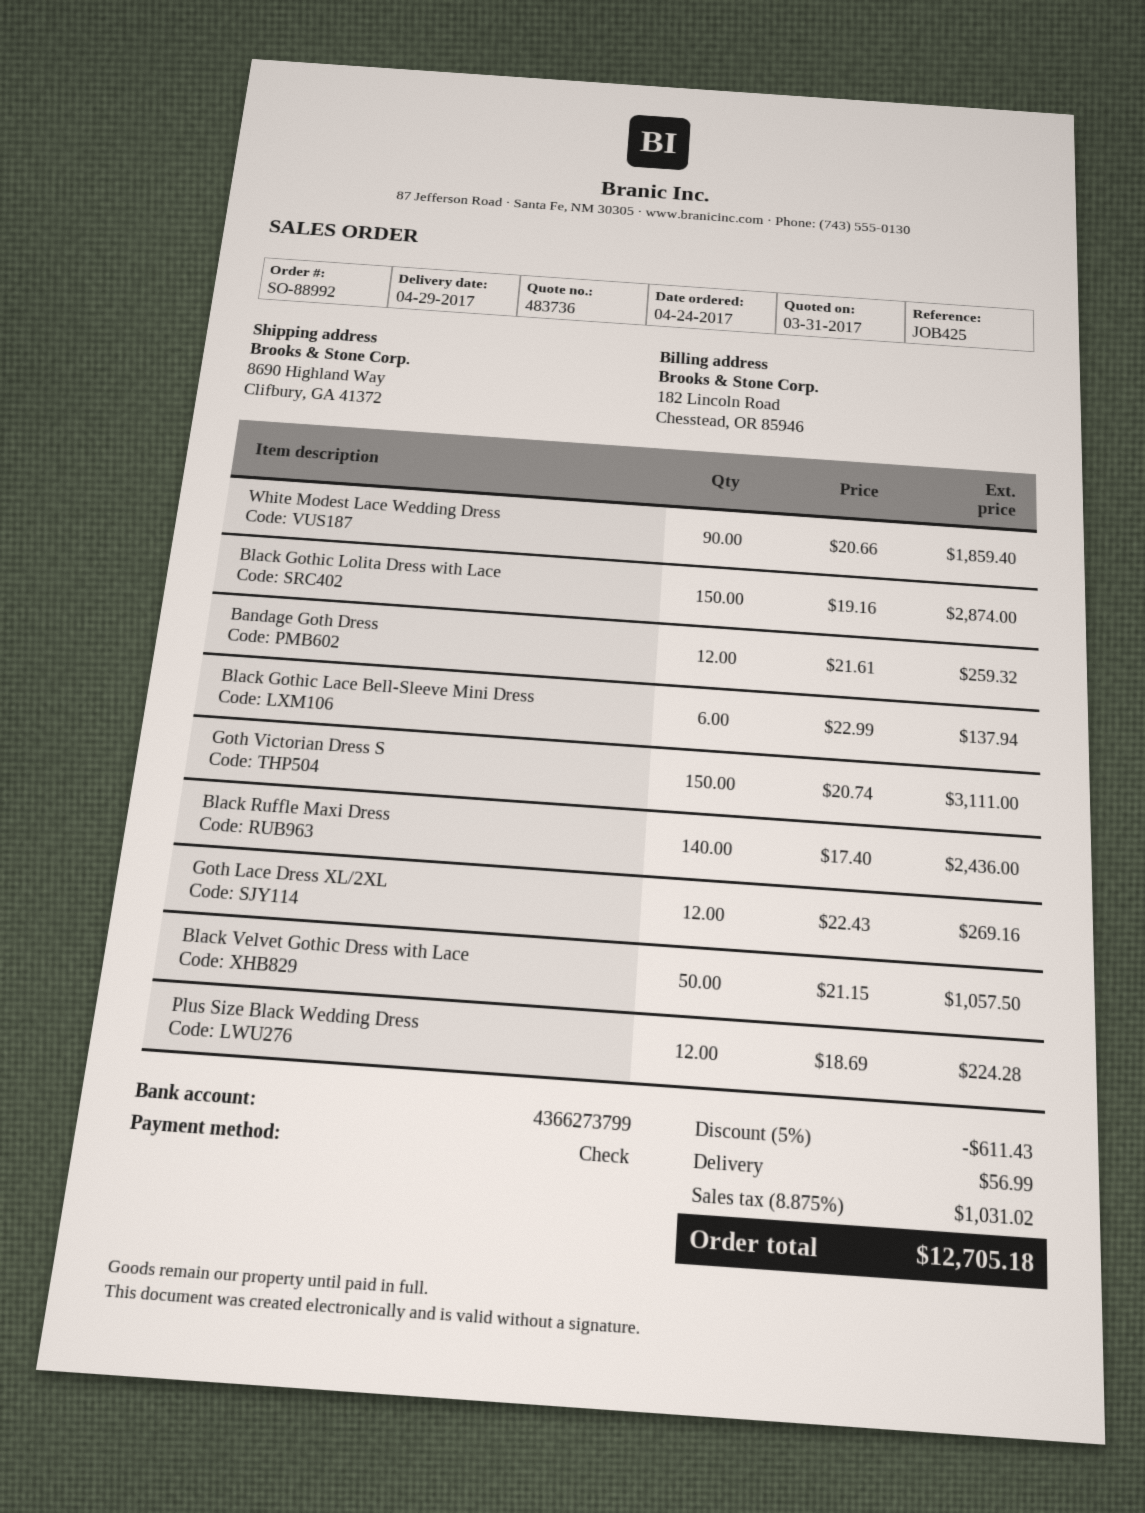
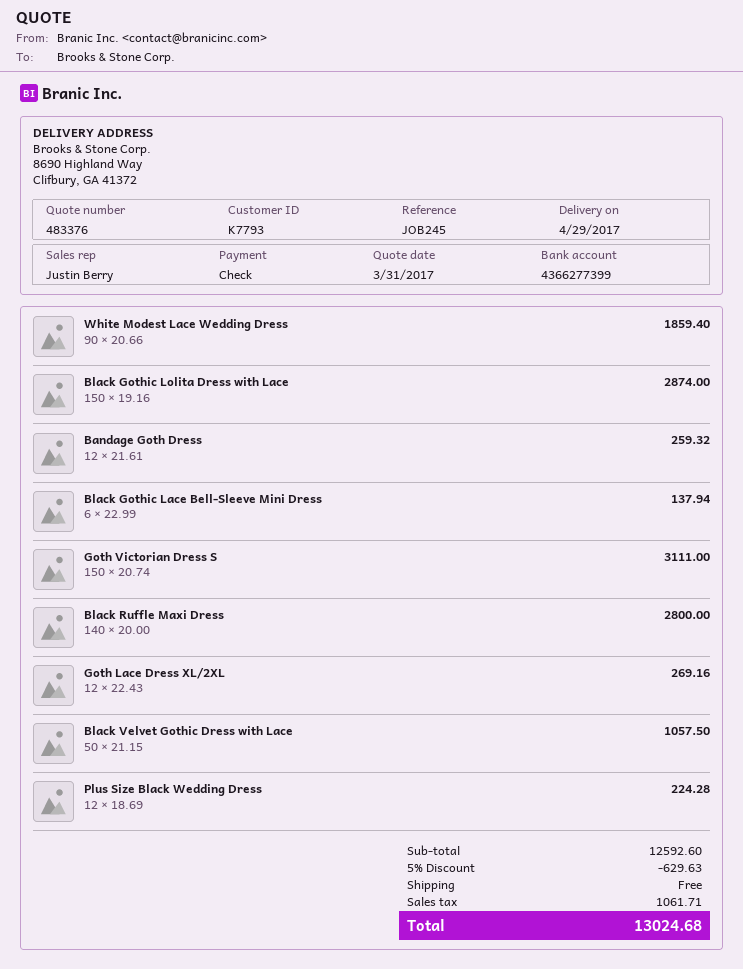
quote number: 483736 -> 483376
reference: JOB425 -> JOB245
bank account: 4366273799 -> 4366277399
Black Ruffle Maxi Dress: 140 x 17.40 = 2436.00 -> 140 x 20.00 = 2800.00
discount: 5% = 611.43 -> 5% = 629.63
shipping: 56.99 -> 0.00
tax: 1031.02 -> 1061.71
total: 12705.18 -> 13024.68

